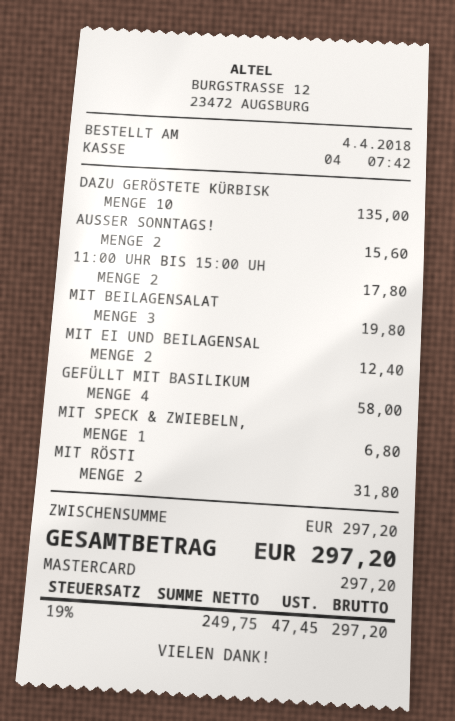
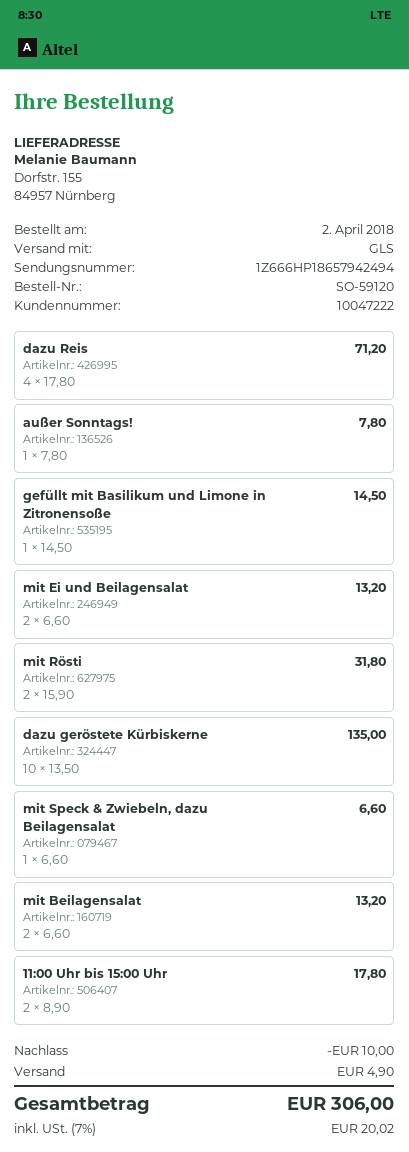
order date: 2018-04-04 -> 2018-04-02
AUSSER SONNTAGS!: 2 for 15.60 -> 1 for 7.80
MIT BEILAGENSALAT: 3 for 19.80 -> 2 for 13.20
MIT EI UND BEILAGENSAL: 2 for 12.40 -> 2 for 13.20
GEFÜLLT MIT BASILIKUM: 4 for 58.00 -> 1 for 14.50
MIT SPECK & ZWIEBELN,: 1 for 6.80 -> 1 for 6.60
dazu Reis: none -> 4 for 71.20
discount: none -> 10.00
shipping: none -> 4.90
tax: 19% = 47.45 -> 7% = 20.02
total: 297.20 -> 306.00

